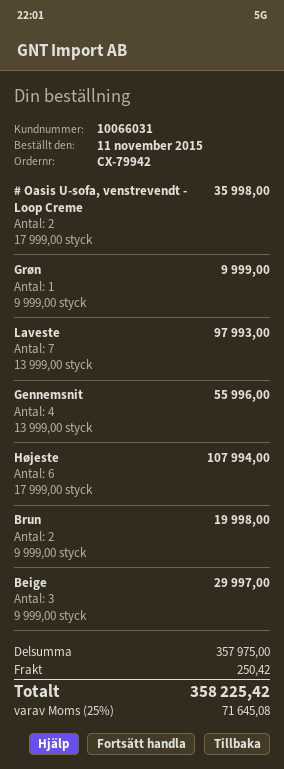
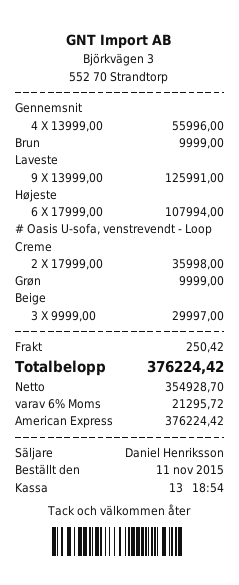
Laveste: 7 x 13999.00 = 97993.00 -> 9 x 13999.00 = 125991.00
Brun: 2 x 9999.00 = 19998.00 -> 1 x 9999.00 = 9999.00
tax: 25% = 71645.08 -> 6% = 21295.72
total: 358225.42 -> 376224.42

